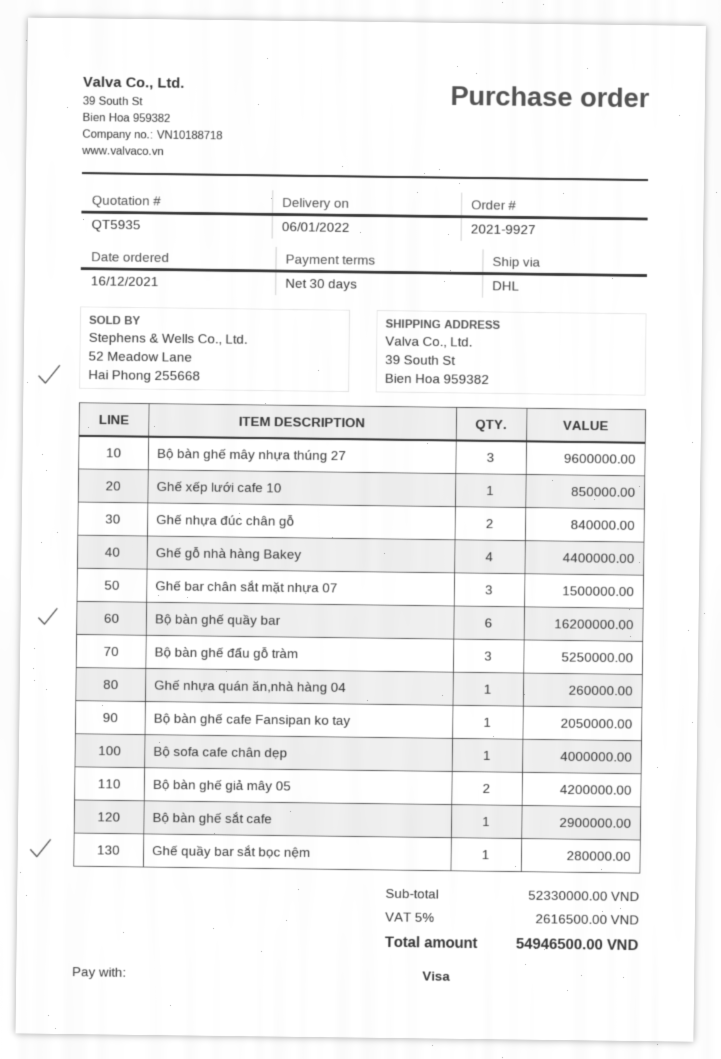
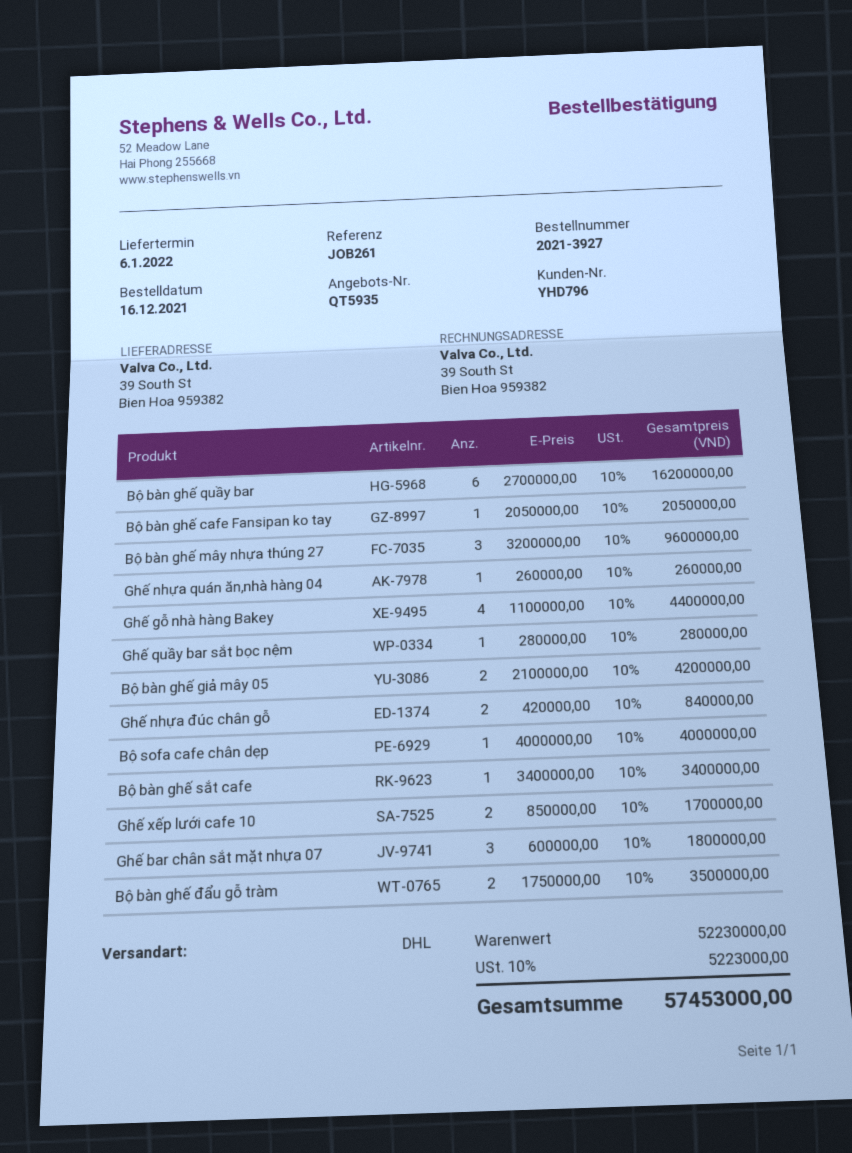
order number: 2021-9927 -> 2021-3927
Ghế xếp lưới cafe 10: 1 for 850000.00 -> 2 for 1700000.00
Ghế bar chân sắt mặt nhựa 07: 3 for 1500000.00 -> 3 for 1800000.00
Bộ bàn ghế đẩu gỗ tràm: 3 for 5250000.00 -> 2 for 3500000.00
Bộ bàn ghế sắt cafe: 1 for 2900000.00 -> 1 for 3400000.00
subtotal: 52330000.00 -> 52230000.00
tax: 5% = 2616500.00 -> 10% = 5223000.00
total: 54946500.00 -> 57453000.00

